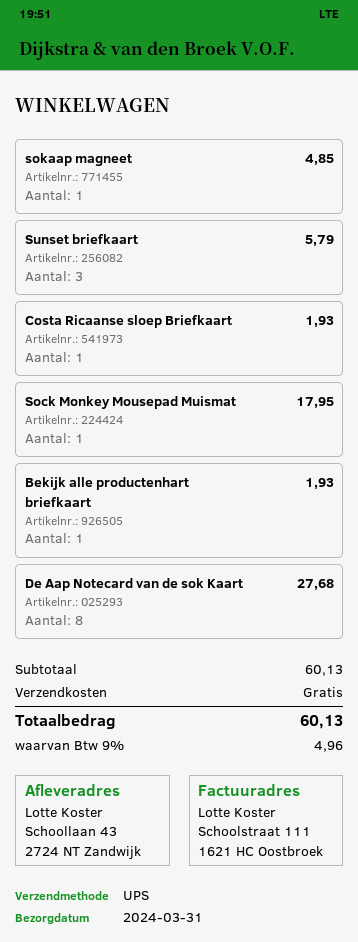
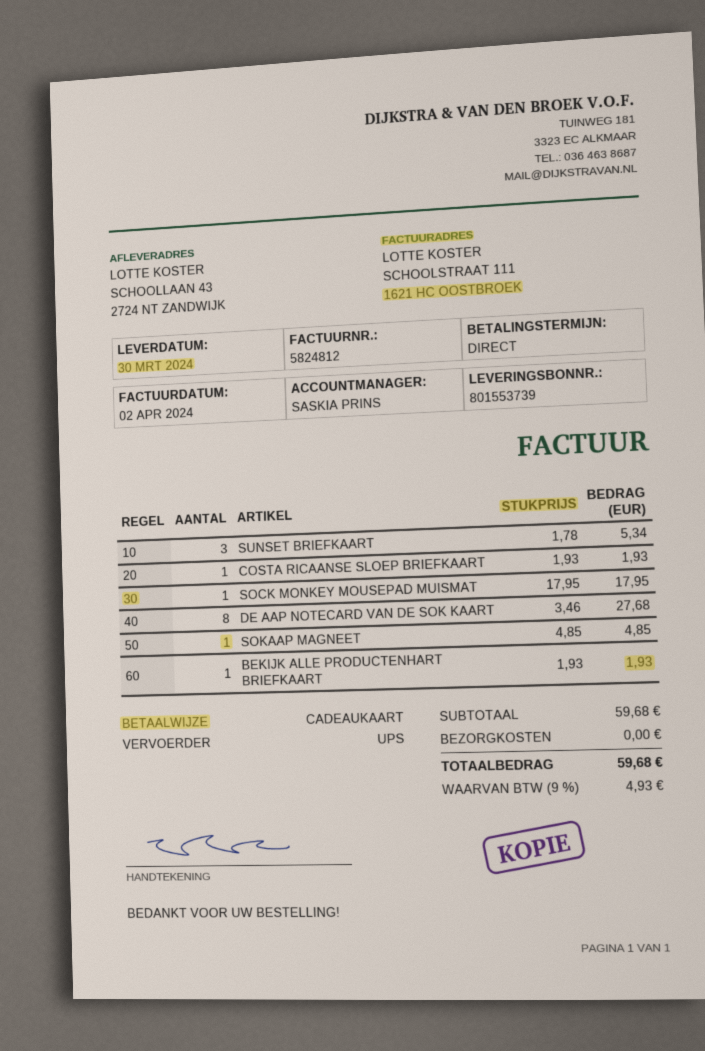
delivery date: 2024-03-31 -> 2024-03-30
Sunset briefkaart: 3 for 5.79 -> 3 for 5.34
subtotal: 60.13 -> 59.68
tax: 9% = 4.96 -> 9% = 4.93
total: 60.13 -> 59.68

